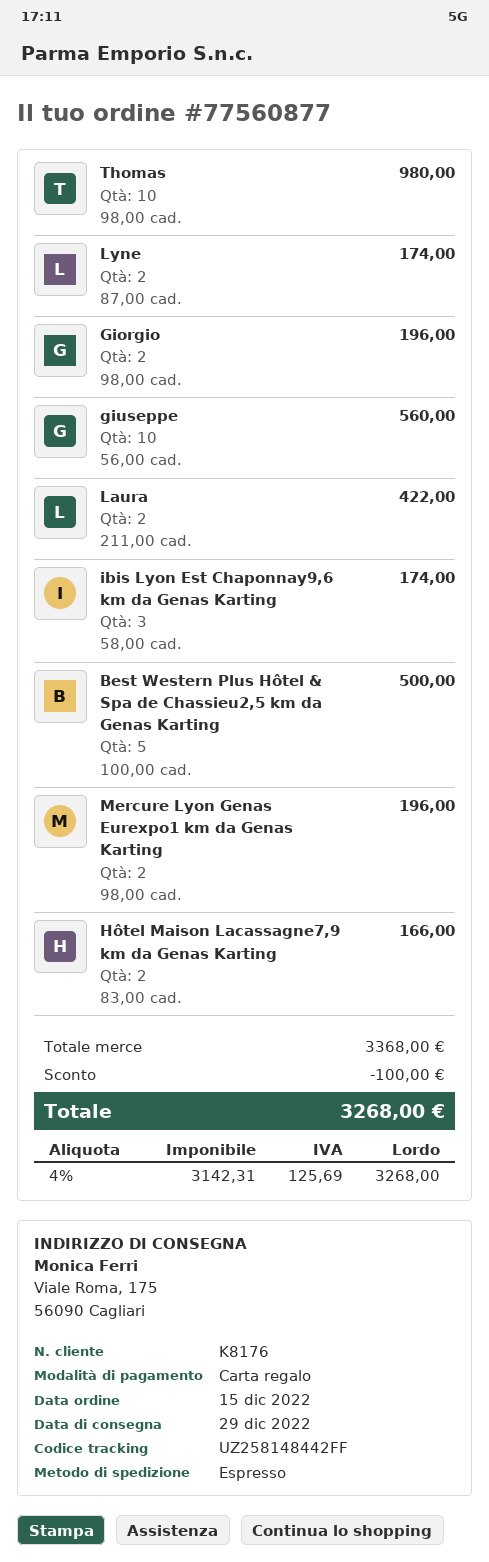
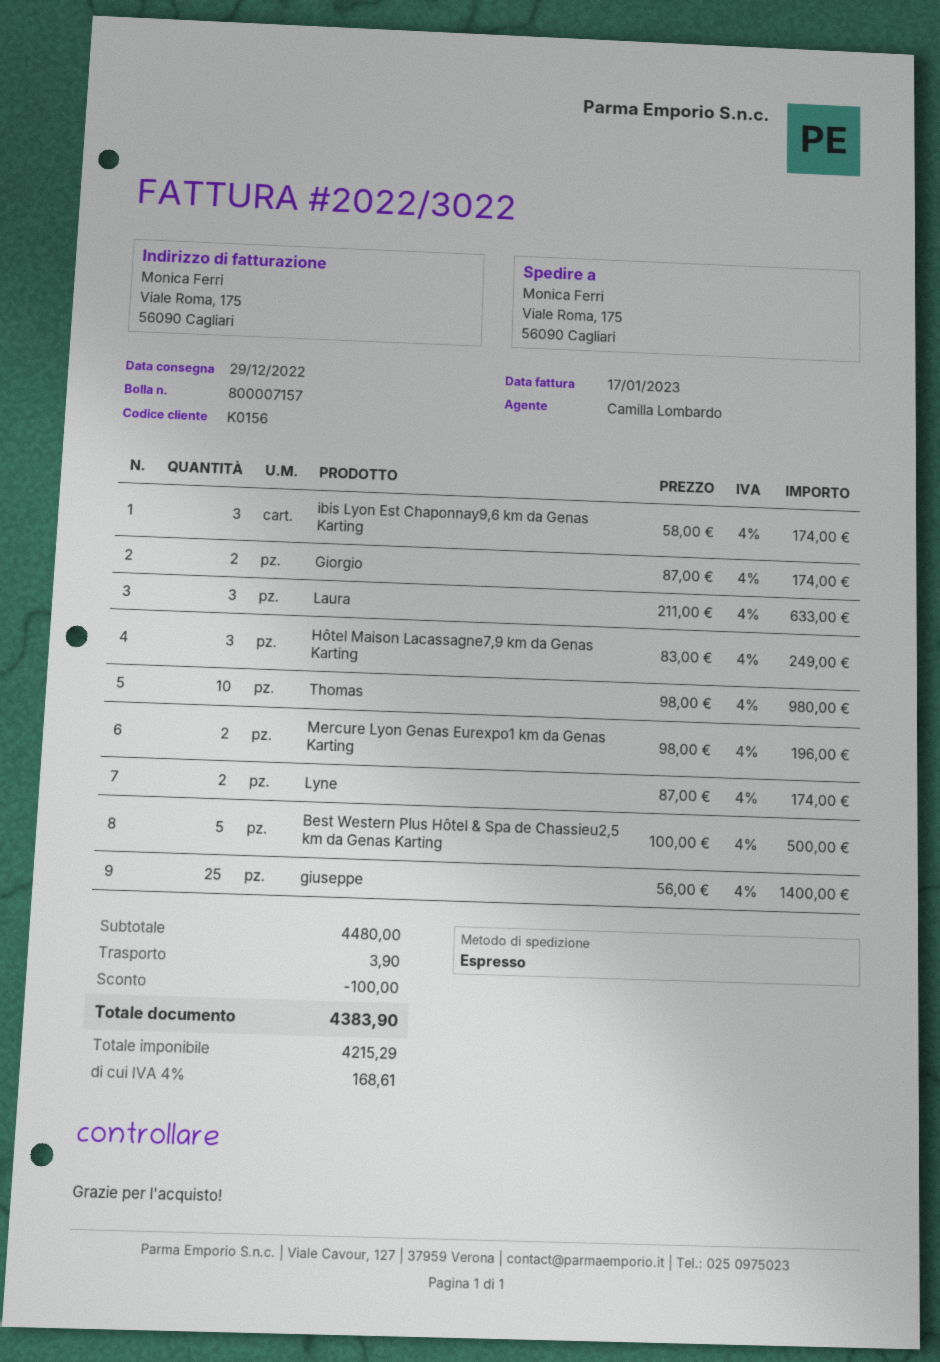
customer number: K8176 -> K0156
Giorgio: 2 x 98.00 = 196.00 -> 2 x 87.00 = 174.00
giuseppe: 10 x 56.00 = 560.00 -> 25 x 56.00 = 1400.00
Laura: 2 x 211.00 = 422.00 -> 3 x 211.00 = 633.00
Hôtel Maison Lacassagne7,9 km da Genas Karting: 2 x 83.00 = 166.00 -> 3 x 83.00 = 249.00
subtotal: 3368.00 -> 4480.00
shipping: none -> 3.90
net: 3142.31 -> 4215.29
tax: 4% = 125.69 -> 4% = 168.61
total: 3268.00 -> 4383.90

